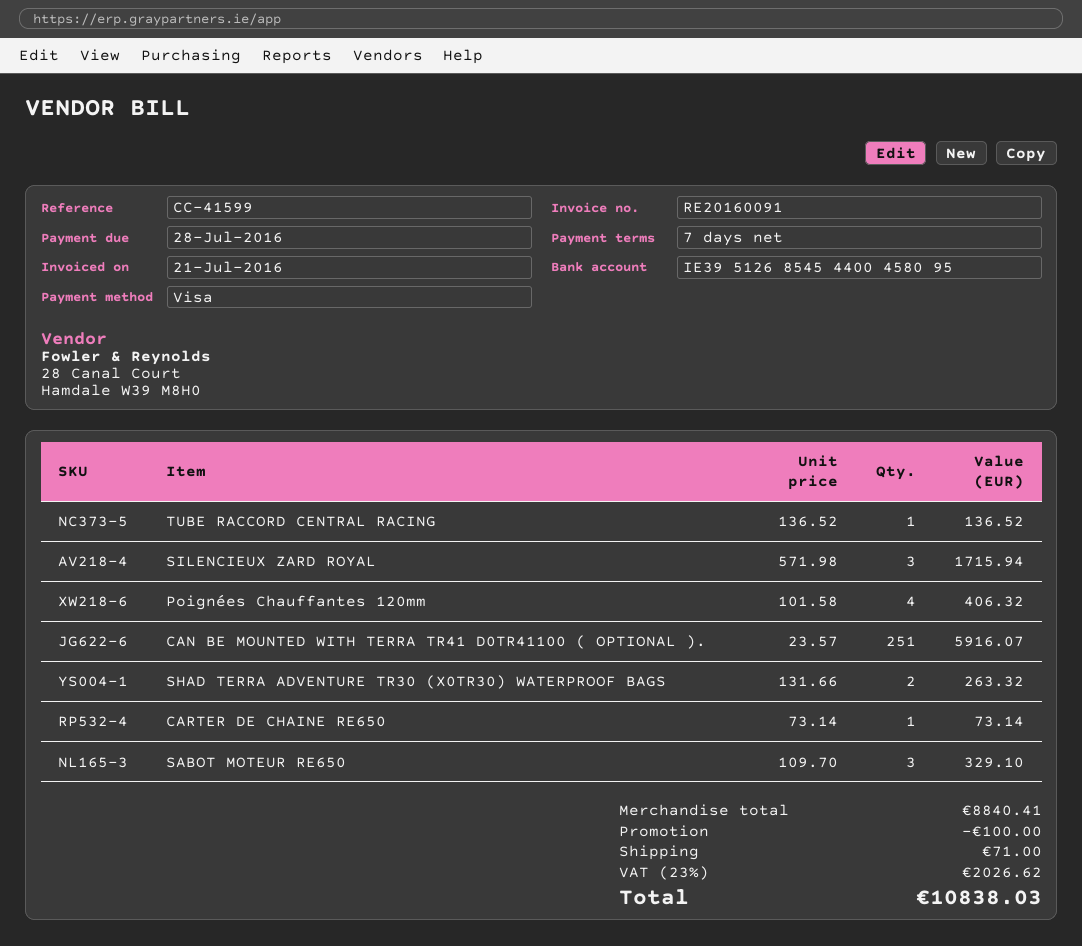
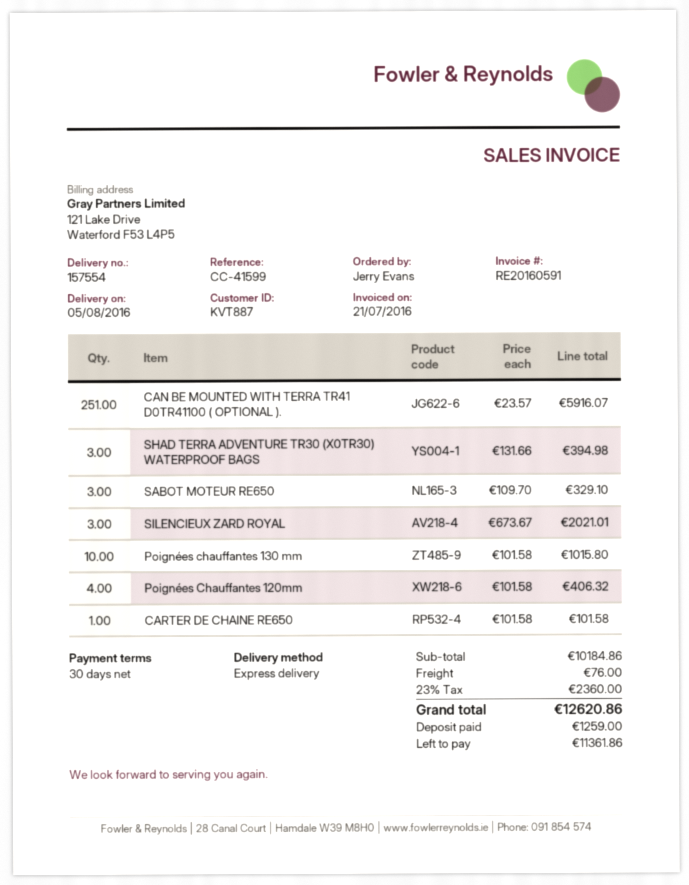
invoice number: RE20160091 -> RE20160591
payment terms: 7 days -> 30 days
TUBE RACCORD CENTRAL RACING: 1 x 136.52 = 136.52 -> none
SILENCIEUX ZARD ROYAL: 3 x 571.98 = 1715.94 -> 3 x 673.67 = 2021.01
SHAD TERRA ADVENTURE TR30 (X0TR30) WATERPROOF BAGS: 2 x 131.66 = 263.32 -> 3 x 131.66 = 394.98
CARTER DE CHAINE RE650: 1 x 73.14 = 73.14 -> 1 x 101.58 = 101.58
Poignées chauffantes 130 mm: none -> 10 x 101.58 = 1015.80
subtotal: 8840.41 -> 10184.86
discount: 100.00 -> none
shipping: 71.00 -> 76.00
tax: 23% = 2026.62 -> 23% = 2360.00
total: 10838.03 -> 12620.86

